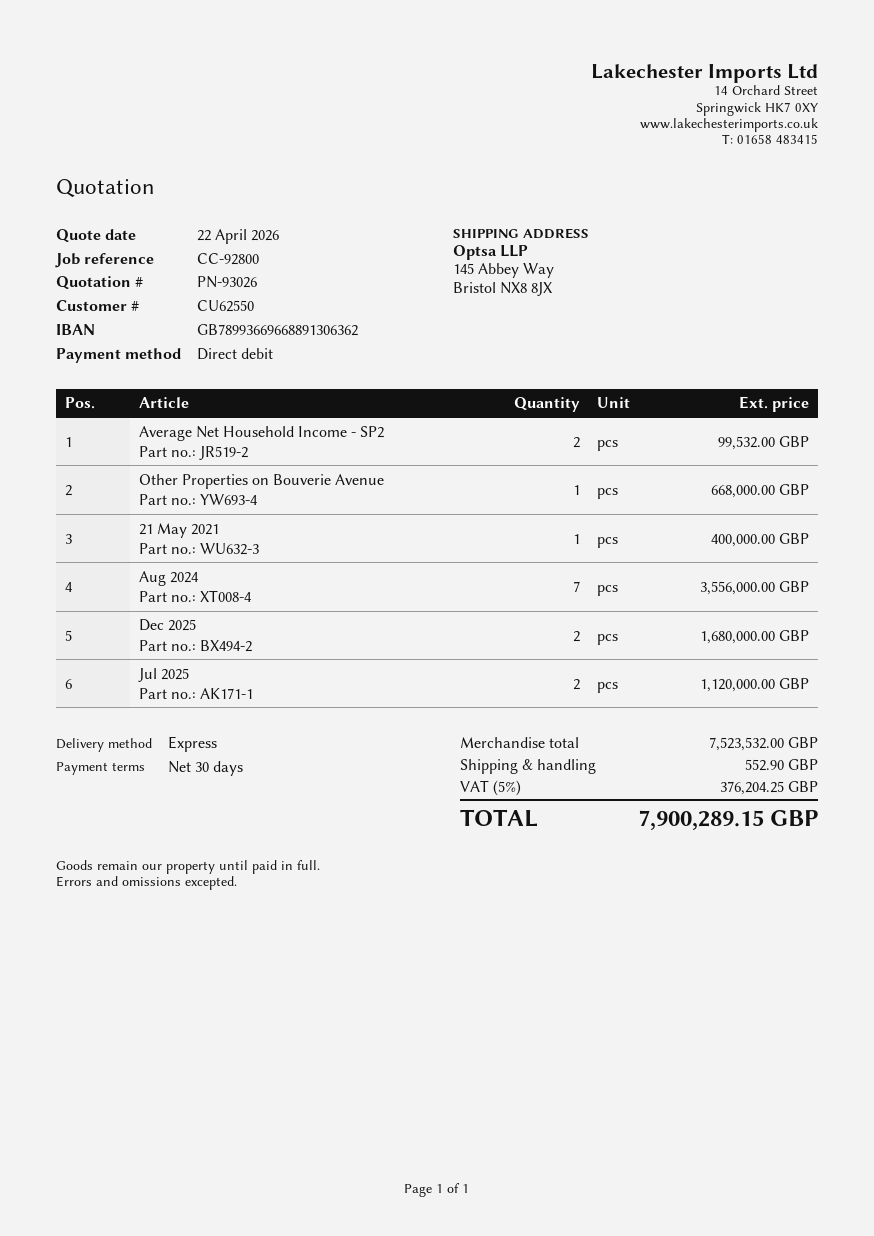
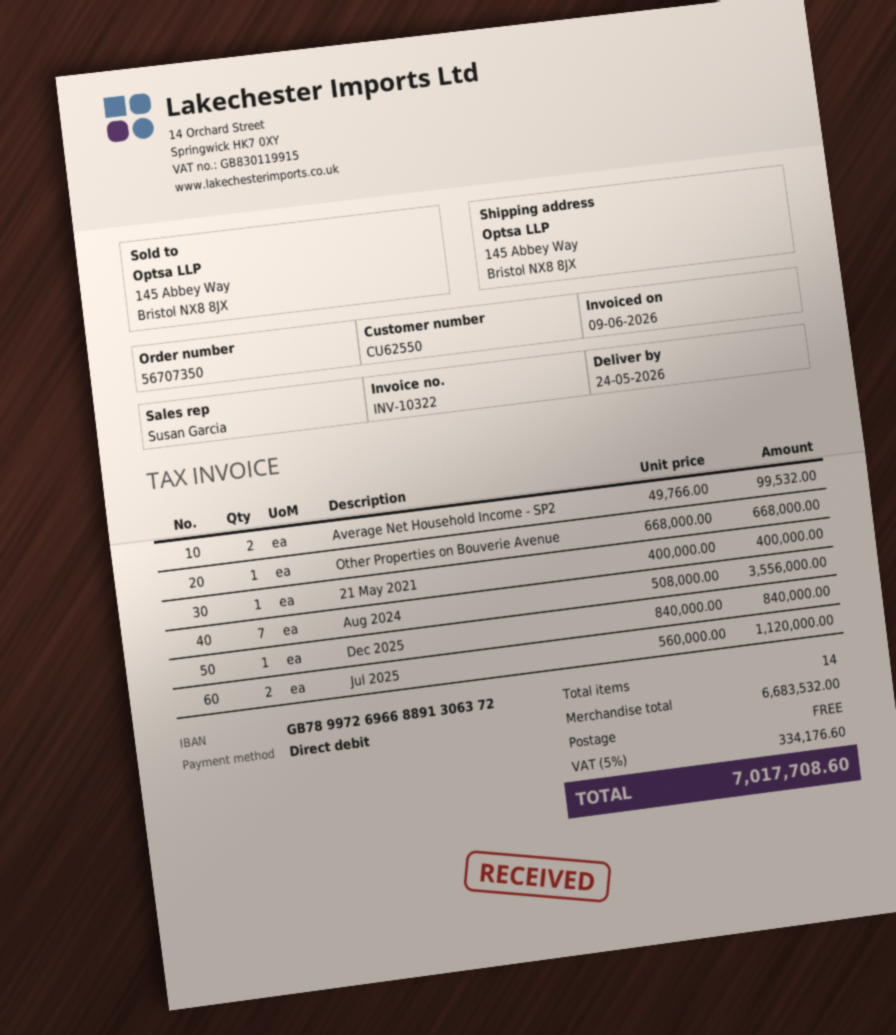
bank account: GB78993669668891306362 -> GB78997269668891306372
Dec 2025: 2 for 1680000.00 -> 1 for 840000.00
subtotal: 7523532.00 -> 6683532.00
shipping: 552.90 -> 0.00
tax: 5% = 376204.25 -> 5% = 334176.60
total: 7900289.15 -> 7017708.60

